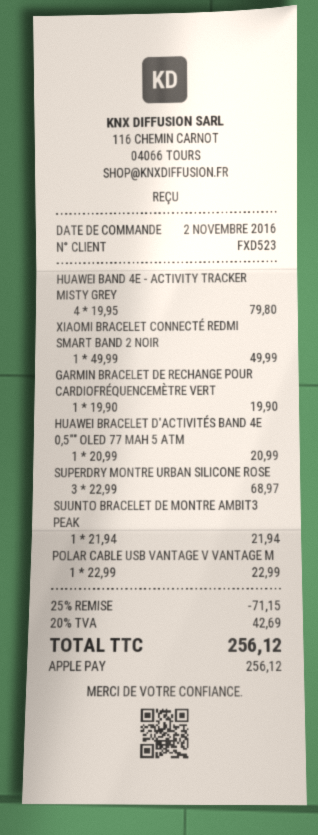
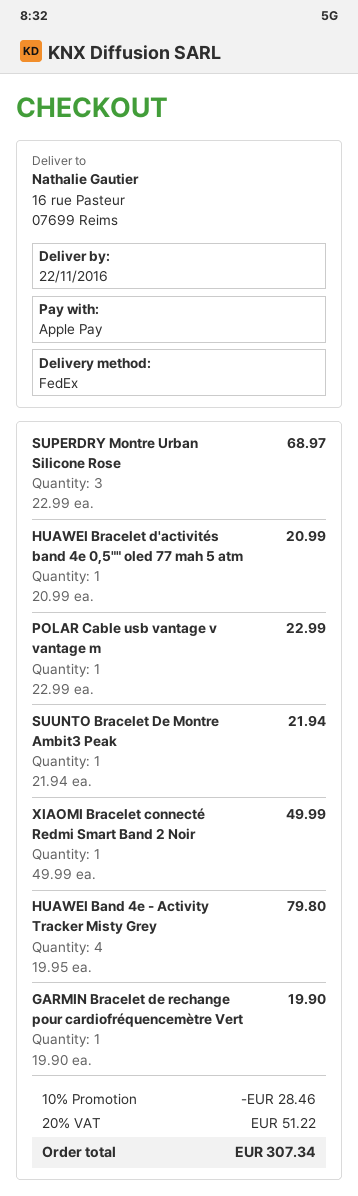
discount: 25% = 71.15 -> 10% = 28.46
tax: 20% = 42.69 -> 20% = 51.22
total: 256.12 -> 307.34

